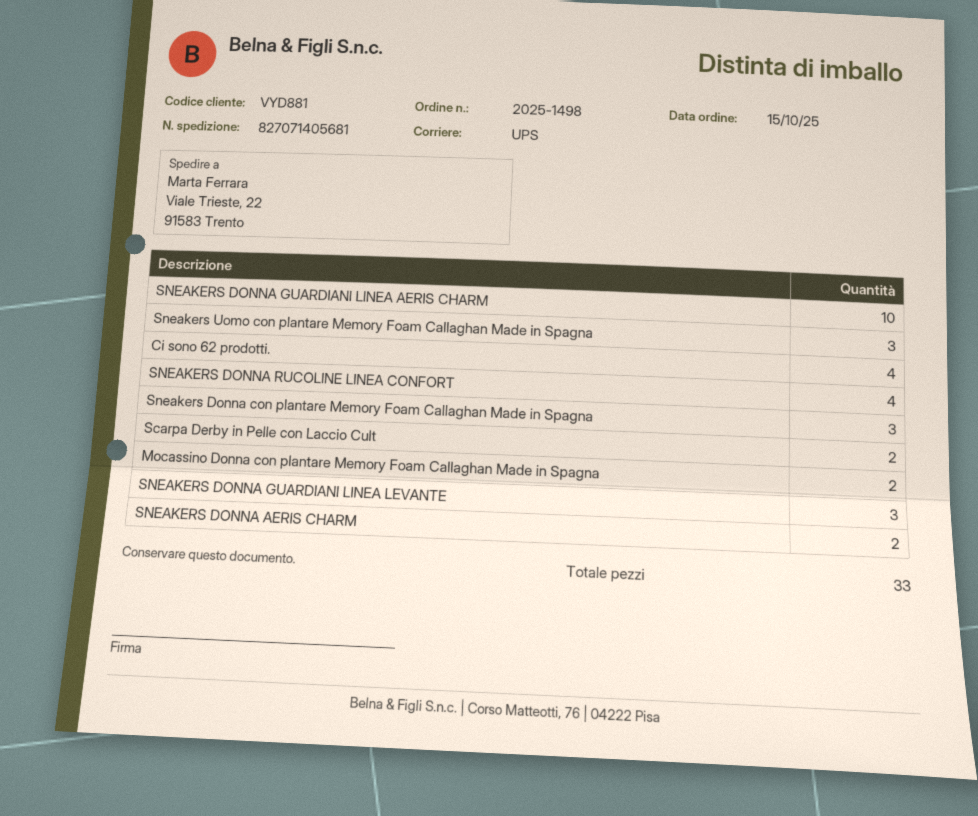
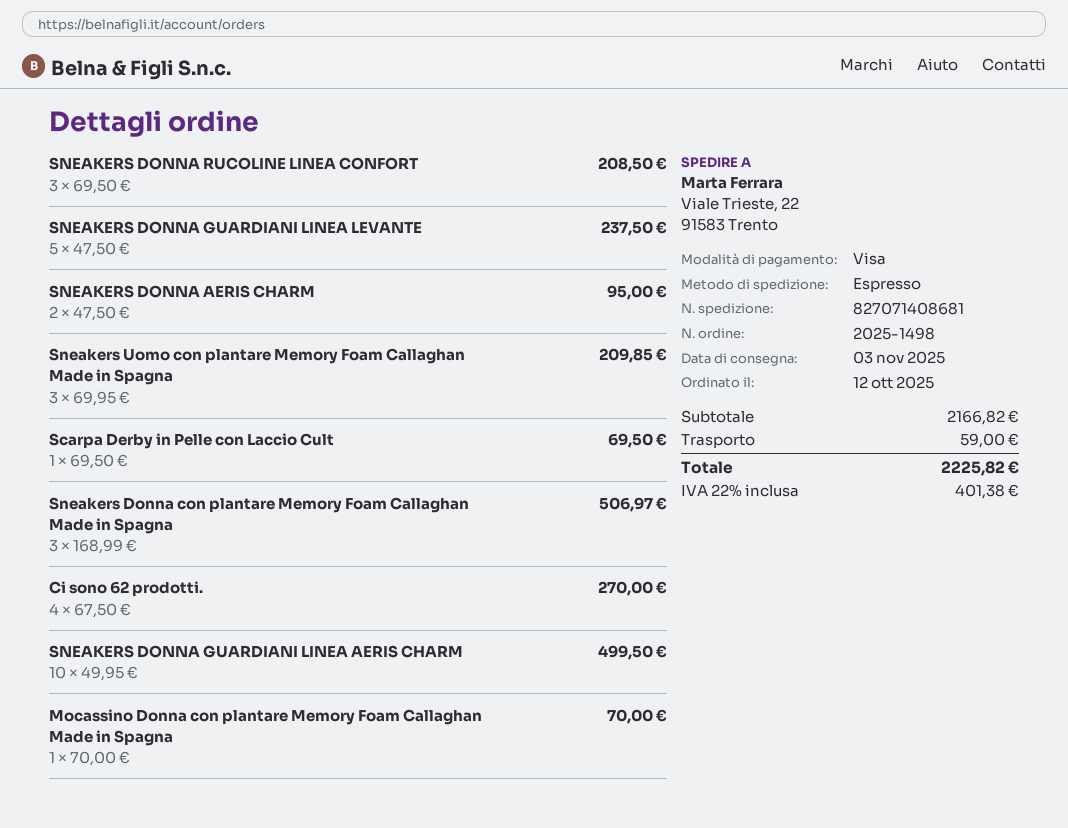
order date: 2025-10-15 -> 2025-10-12
shipping method: UPS -> express
tracking number: 827071405681 -> 827071408681
SNEAKERS DONNA RUCOLINE LINEA CONFORT: 4 -> 3
Scarpa Derby in Pelle con Laccio Cult: 2 -> 1
Mocassino Donna con plantare Memory Foam Callaghan Made in Spagna: 2 -> 1
SNEAKERS DONNA GUARDIANI LINEA LEVANTE: 3 -> 5

